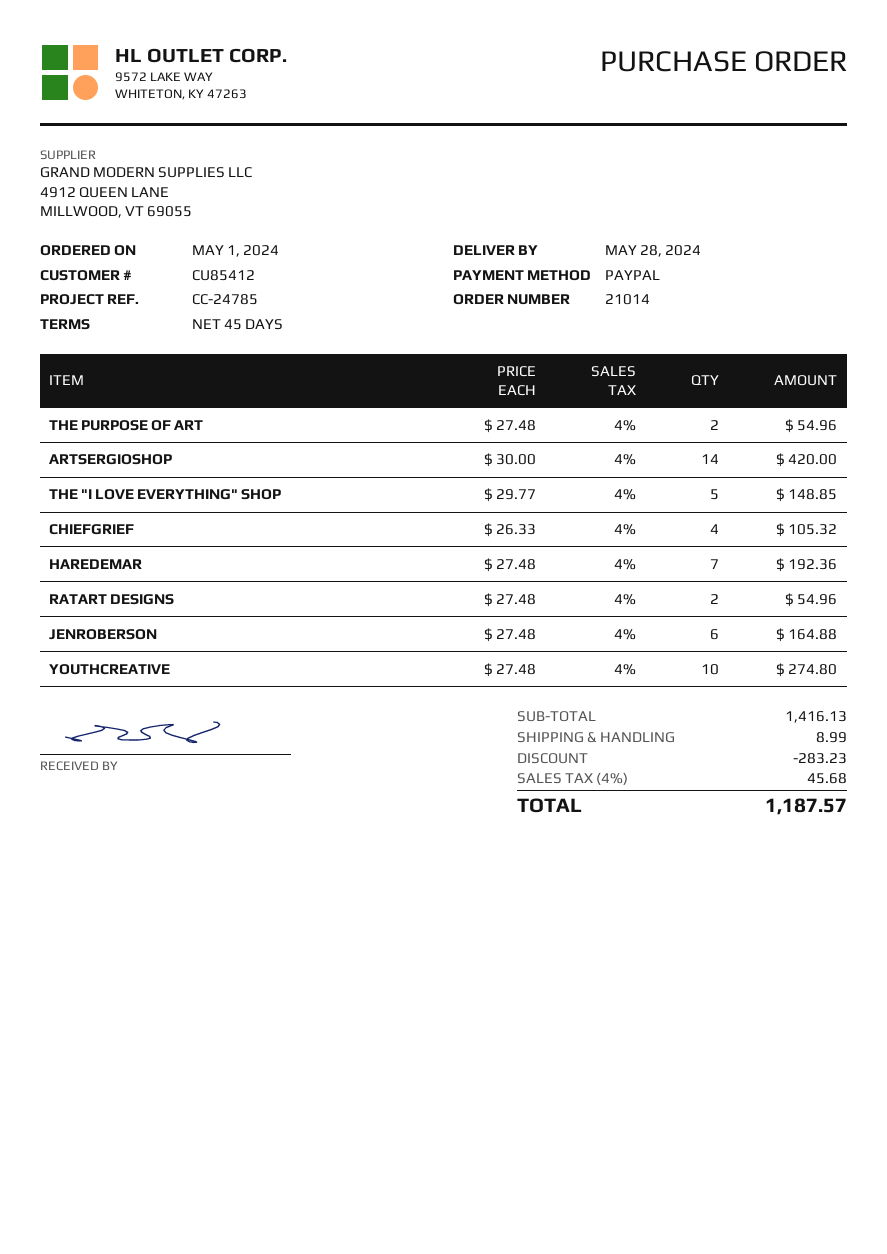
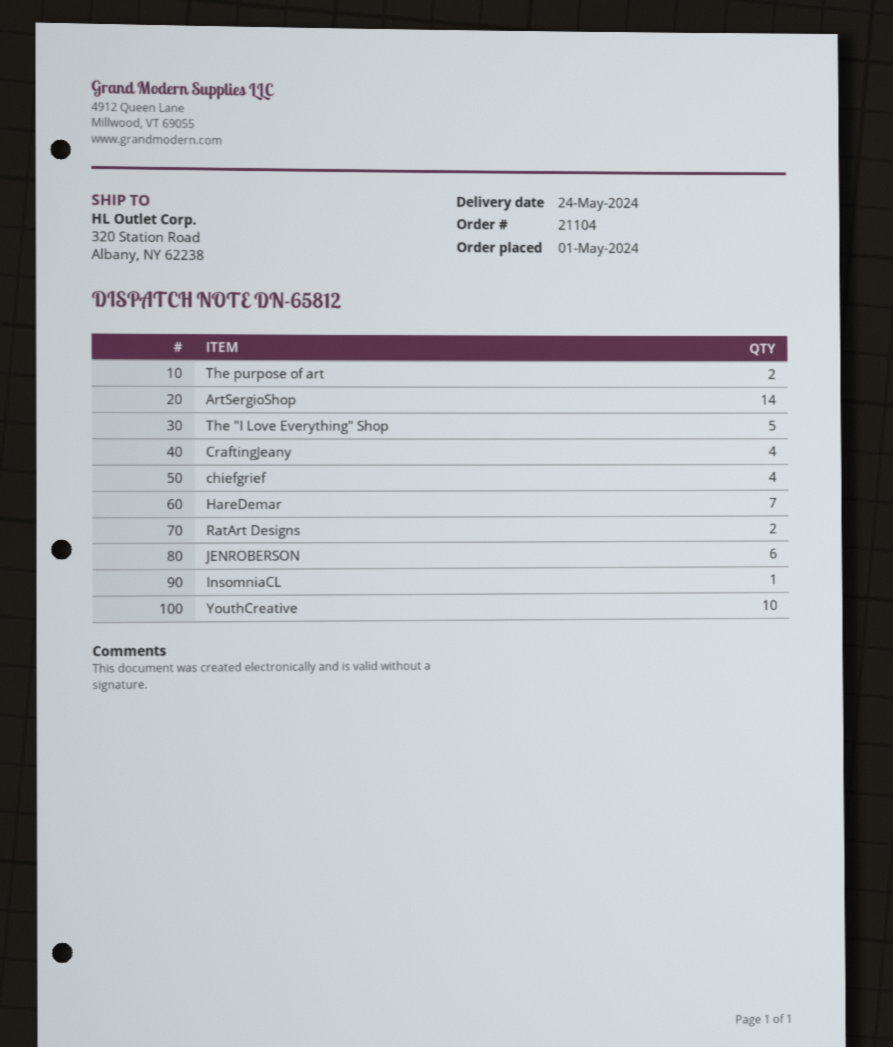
order number: 21014 -> 21104
delivery date: 2024-05-28 -> 2024-05-24
CraftingJeany: none -> 4
InsomniaCL: none -> 1

